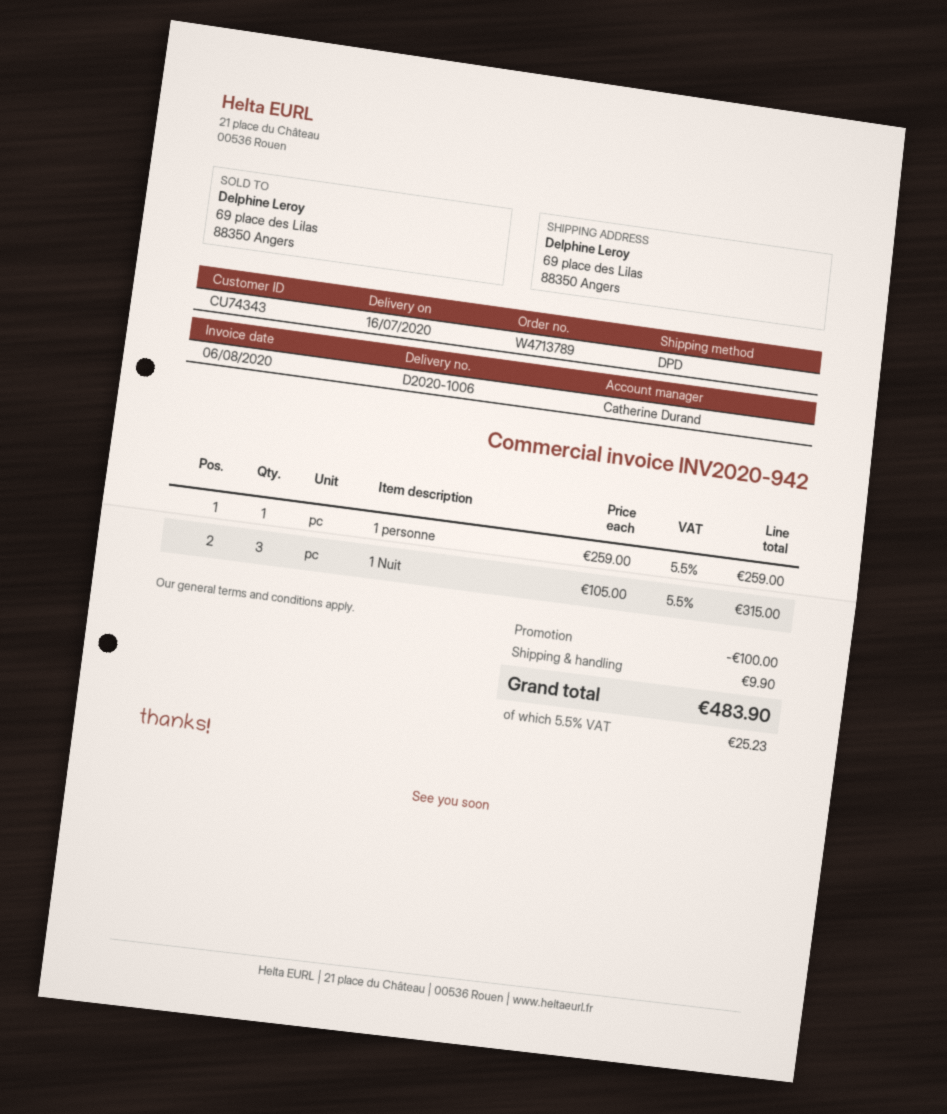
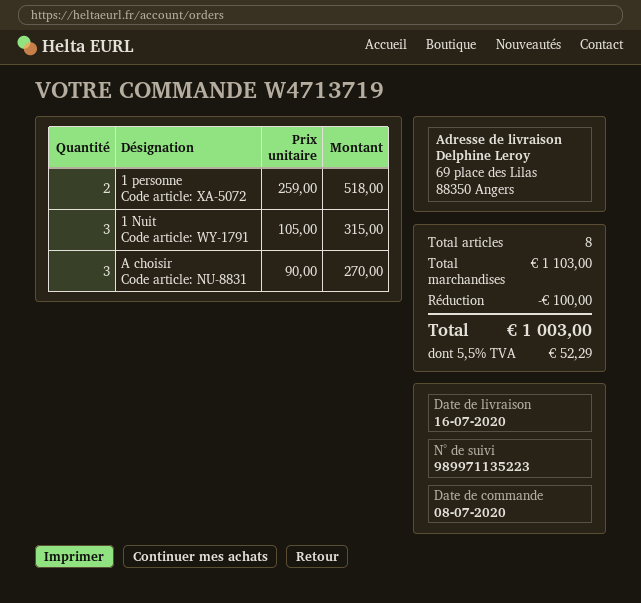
order number: W4713789 -> W4713719
1 personne: 1 x 259.00 = 259.00 -> 2 x 259.00 = 518.00
A choisir: none -> 3 x 90.00 = 270.00
shipping: 9.90 -> none
tax: 5.5% = 25.23 -> 5.5% = 52.29
total: 483.90 -> 1003.00

